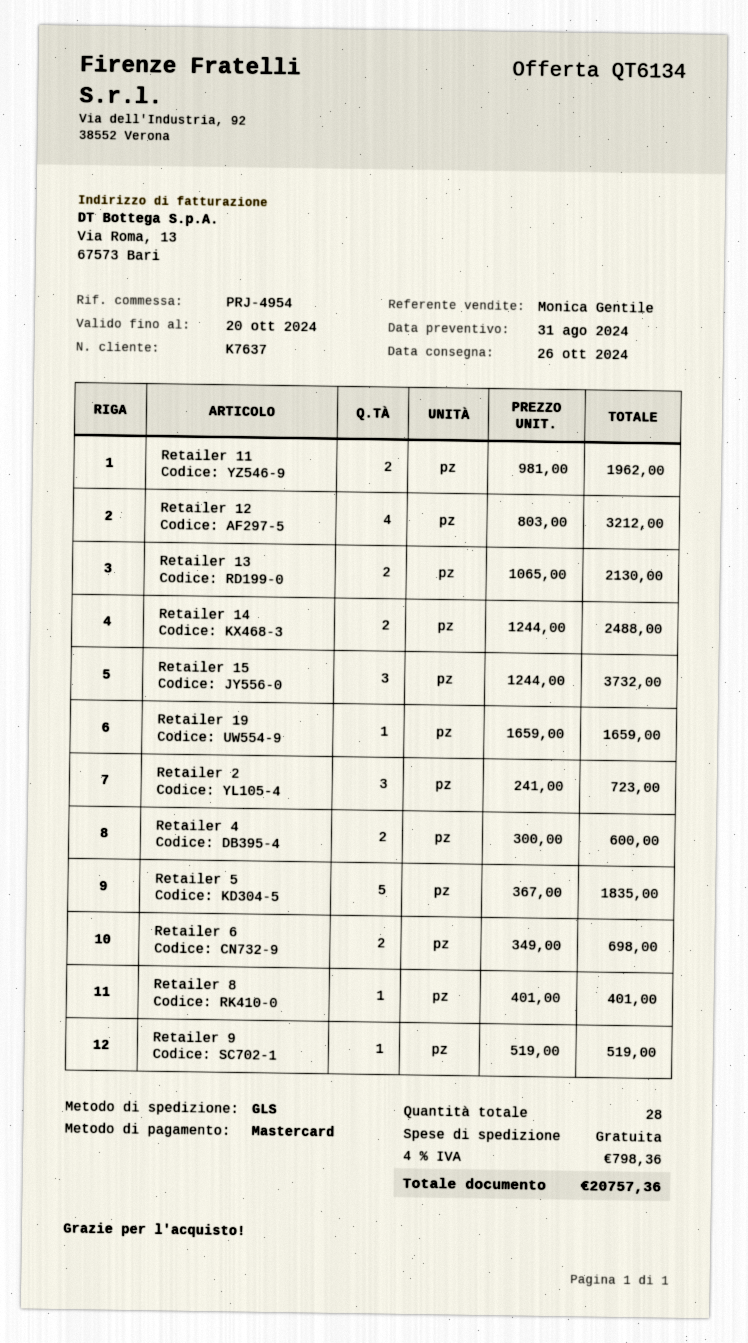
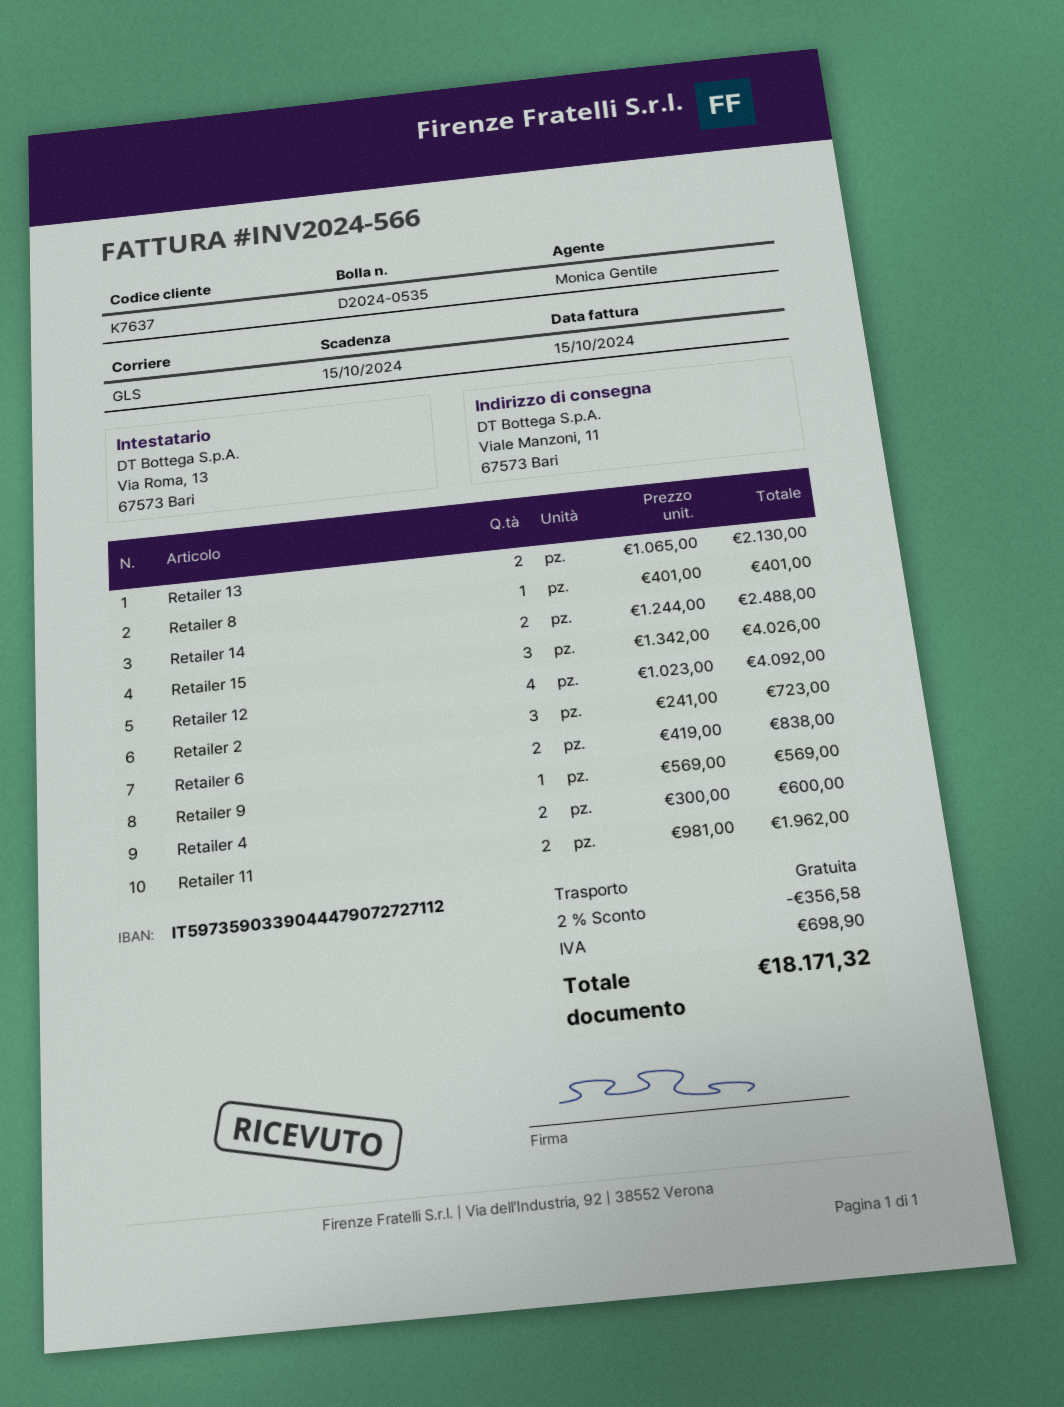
Retailer 12: 4 x 803.00 = 3212.00 -> 4 x 1023.00 = 4092.00
Retailer 15: 3 x 1244.00 = 3732.00 -> 3 x 1342.00 = 4026.00
Retailer 19: 1 x 1659.00 = 1659.00 -> none
Retailer 5: 5 x 367.00 = 1835.00 -> none
Retailer 6: 2 x 349.00 = 698.00 -> 2 x 419.00 = 838.00
Retailer 9: 1 x 519.00 = 519.00 -> 1 x 569.00 = 569.00
discount: none -> 2% = 356.58
tax: 798.36 -> 698.90
total: 20757.36 -> 18171.32

